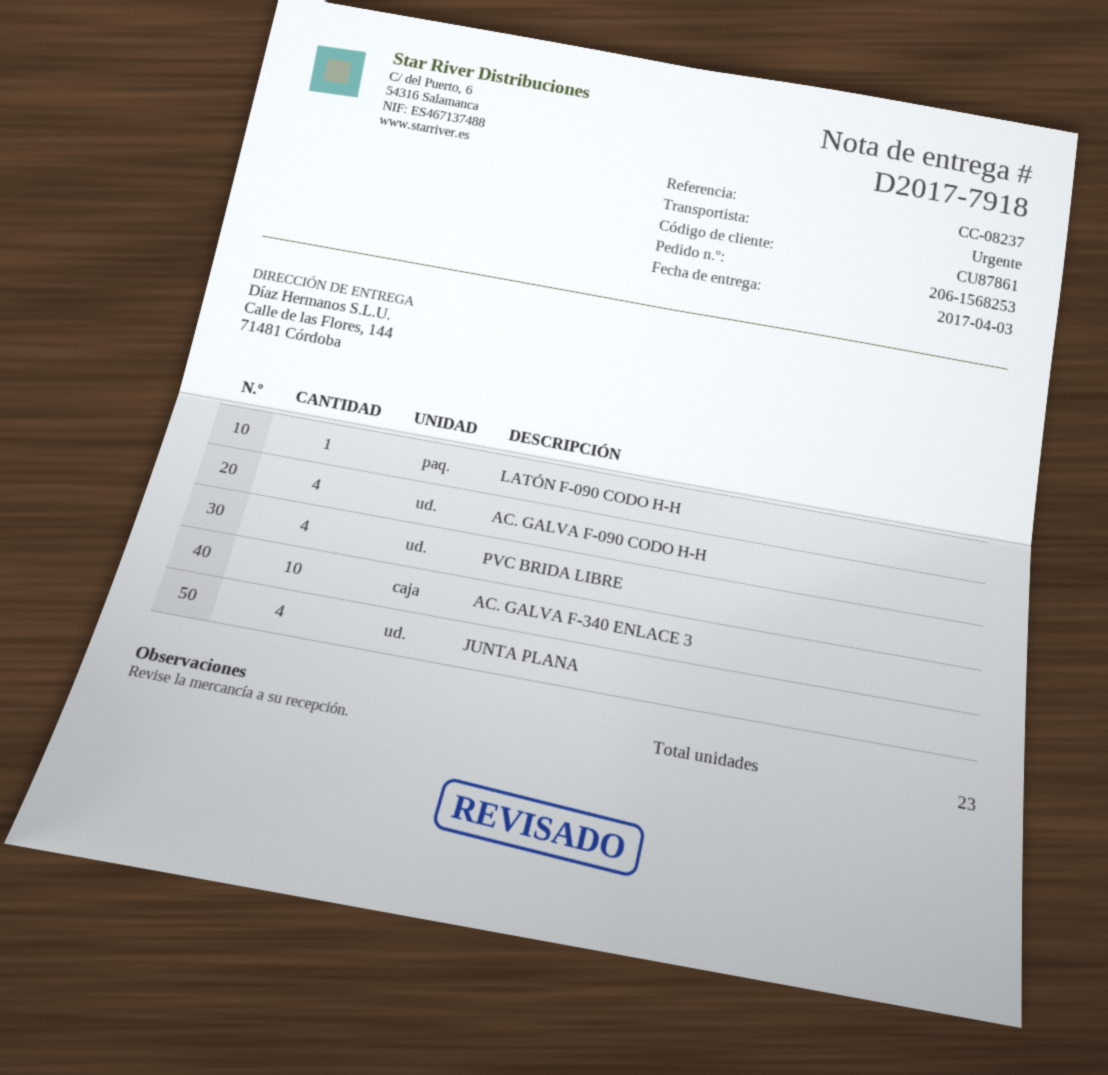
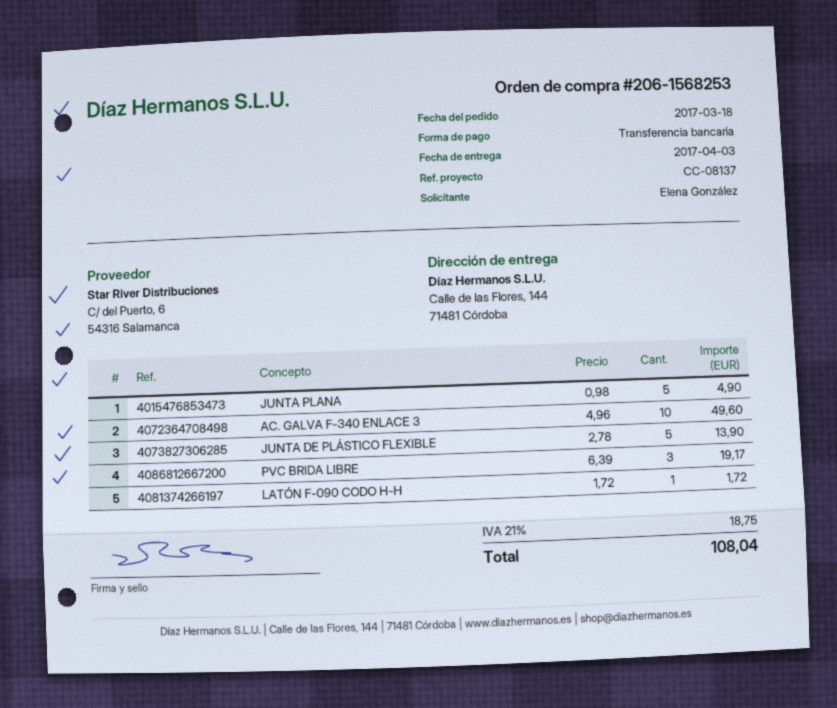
reference: CC-08237 -> CC-08137
AC. GALVA F-090 CODO H-H: 4 -> none
PVC BRIDA LIBRE: 4 -> 3
JUNTA PLANA: 4 -> 5
JUNTA DE PLÁSTICO FLEXIBLE: none -> 5

